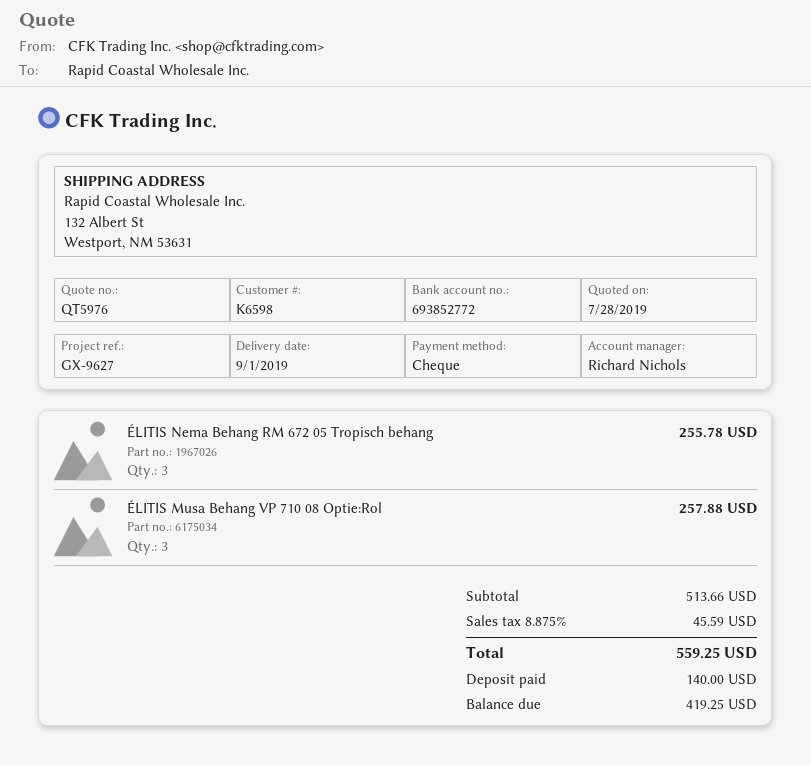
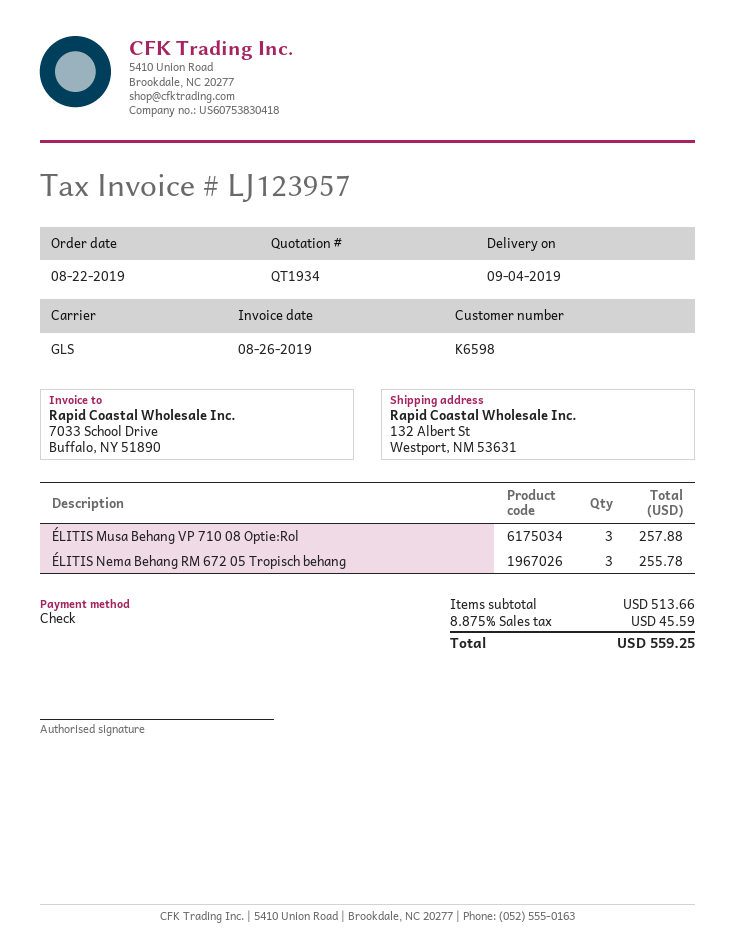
quote number: QT5976 -> QT1934
delivery date: 2019-09-01 -> 2019-09-04

